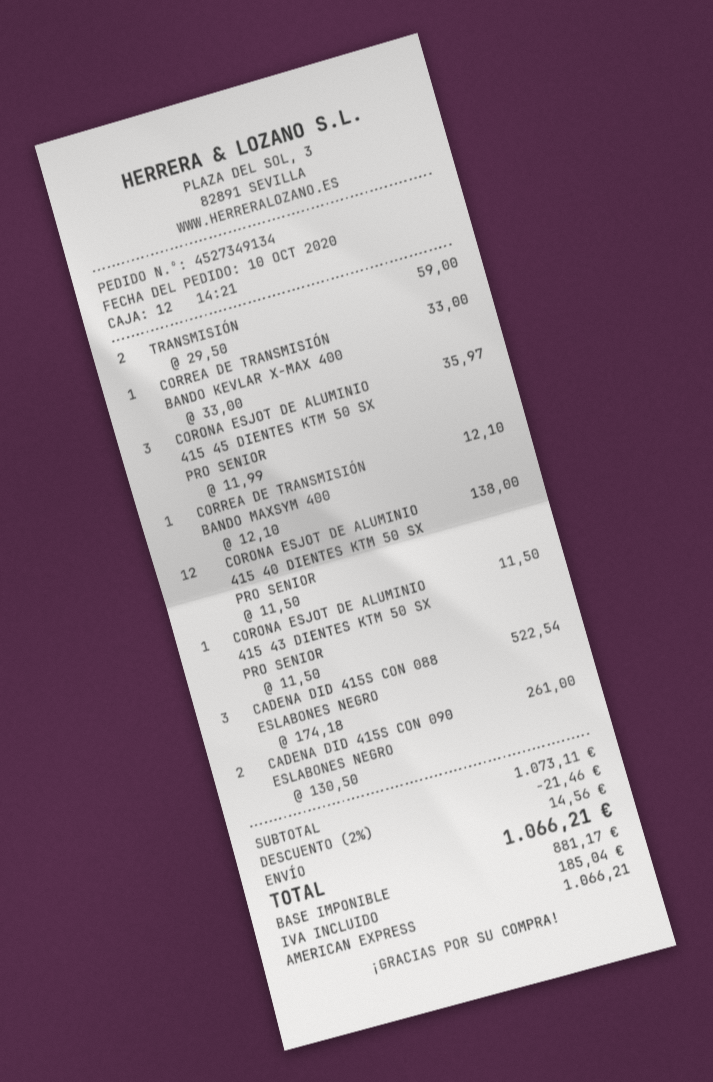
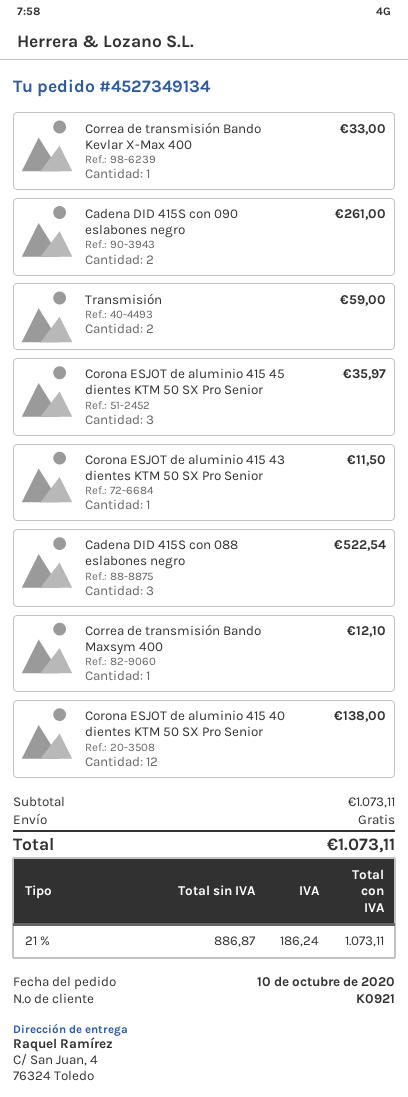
discount: 2% = 21.46 -> none
shipping: 14.56 -> 0.00
net: 881.17 -> 886.87
tax: 185.04 -> 186.24
total: 1066.21 -> 1073.11

